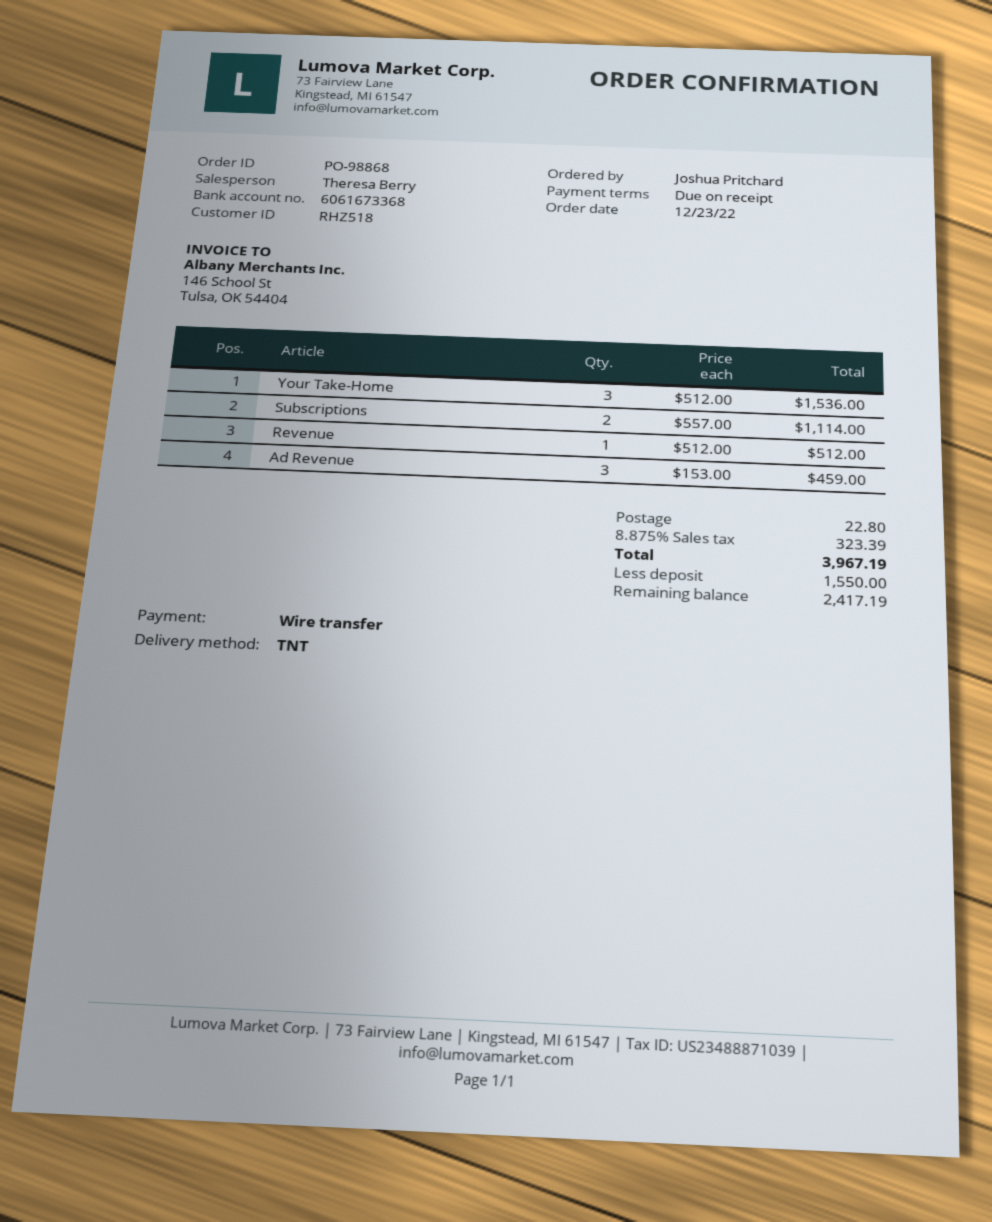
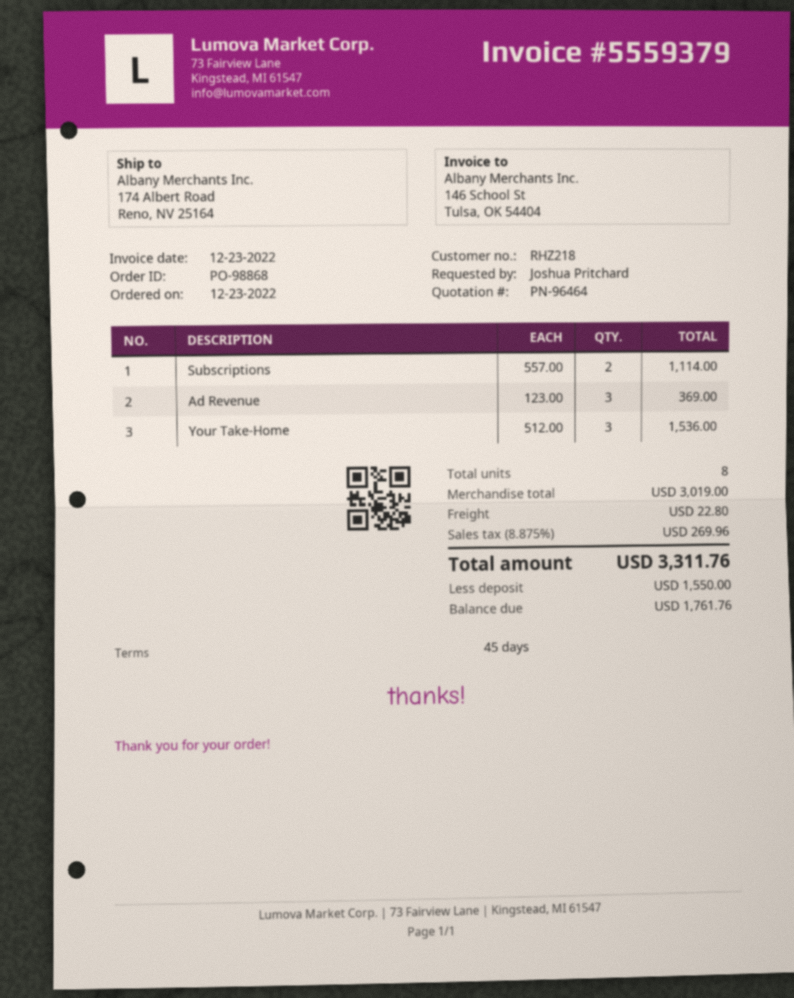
payment terms: on receipt -> 45 days
customer number: RHZ518 -> RHZ218
Revenue: 1 x 512.00 = 512.00 -> none
Ad Revenue: 3 x 153.00 = 459.00 -> 3 x 123.00 = 369.00
tax: 8.875% = 323.39 -> 8.875% = 269.96
total: 3967.19 -> 3311.76
balance: 2417.19 -> 1761.76

